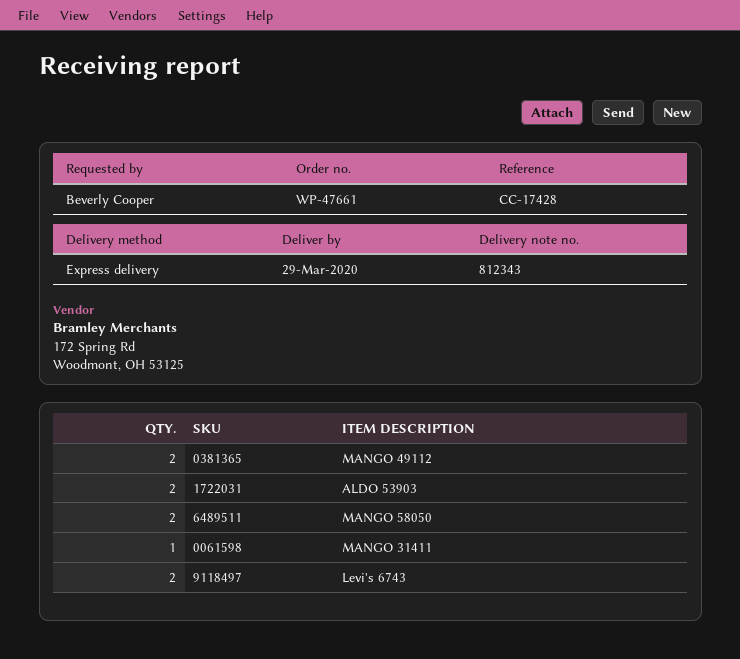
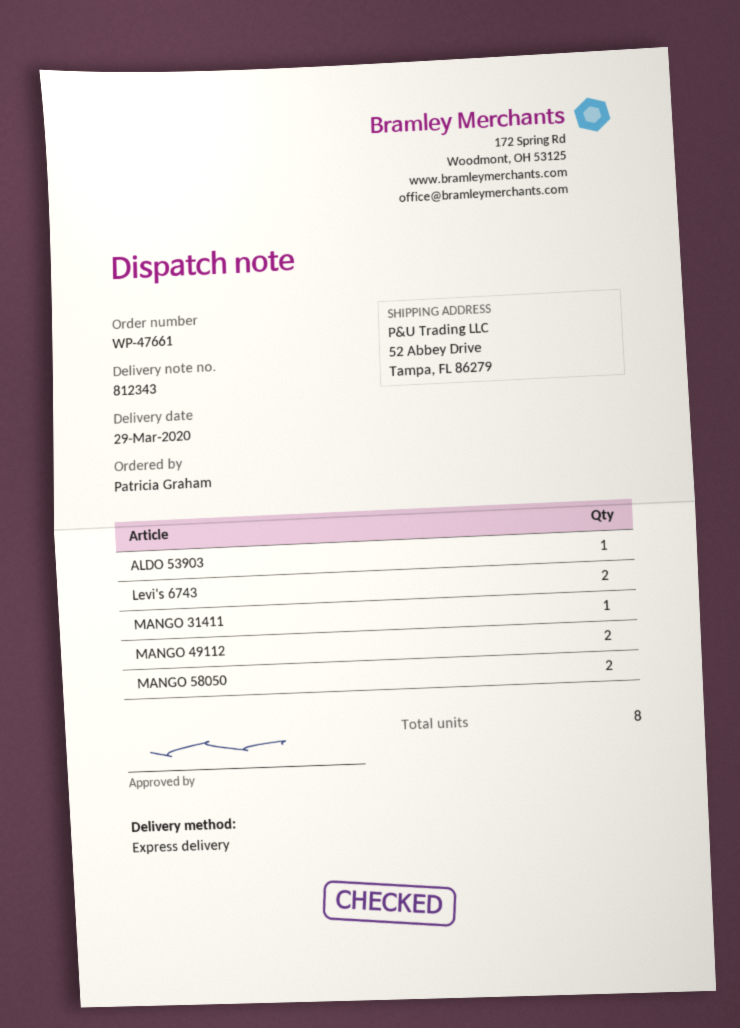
ordered by: Beverly Cooper -> Patricia Graham
ALDO 53903: 2 -> 1

